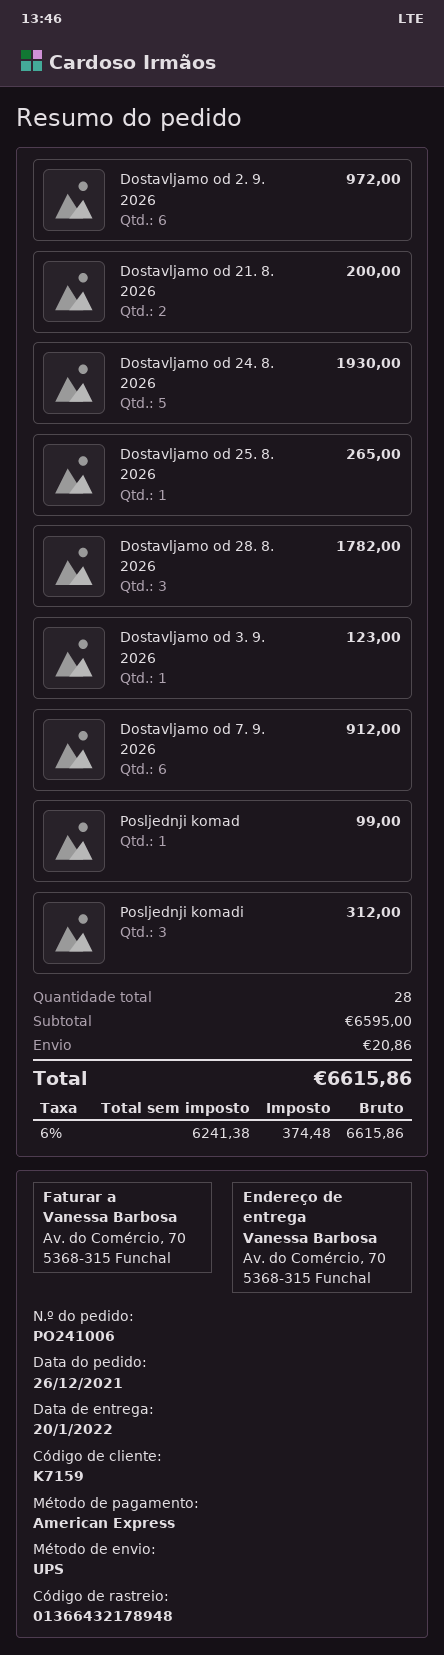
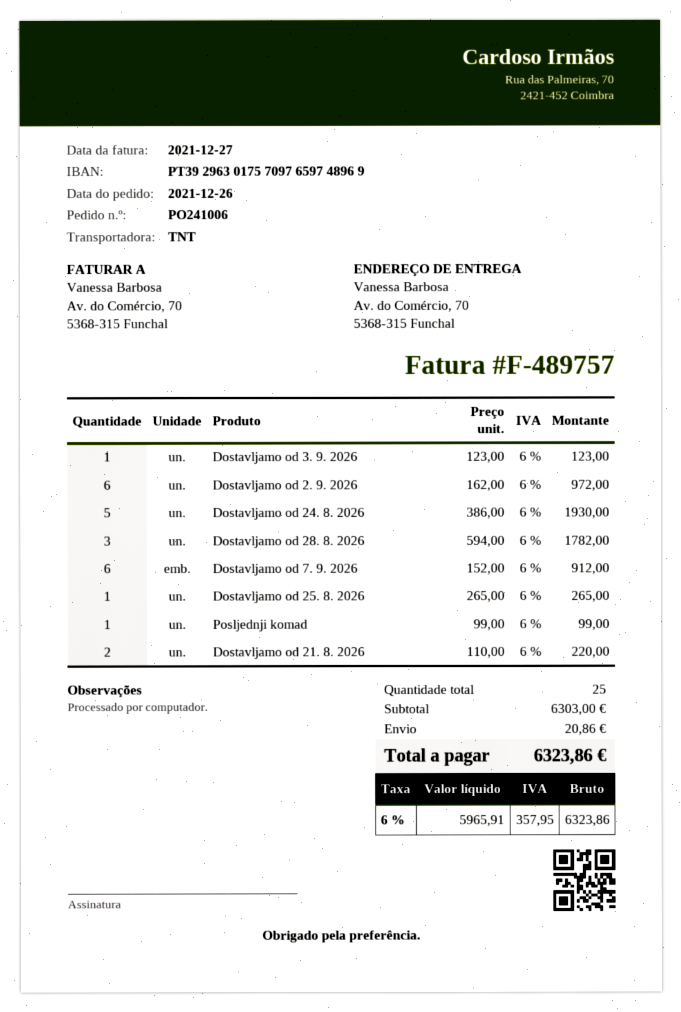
shipping method: UPS -> TNT
Dostavljamo od 21. 8. 2026: 2 for 200.00 -> 2 for 220.00
Posljednji komadi: 3 for 312.00 -> none
total quantity: 28 -> 25
subtotal: 6595.00 -> 6303.00
net: 6241.38 -> 5965.91
tax: 6% = 374.48 -> 6% = 357.95
total: 6615.86 -> 6323.86

